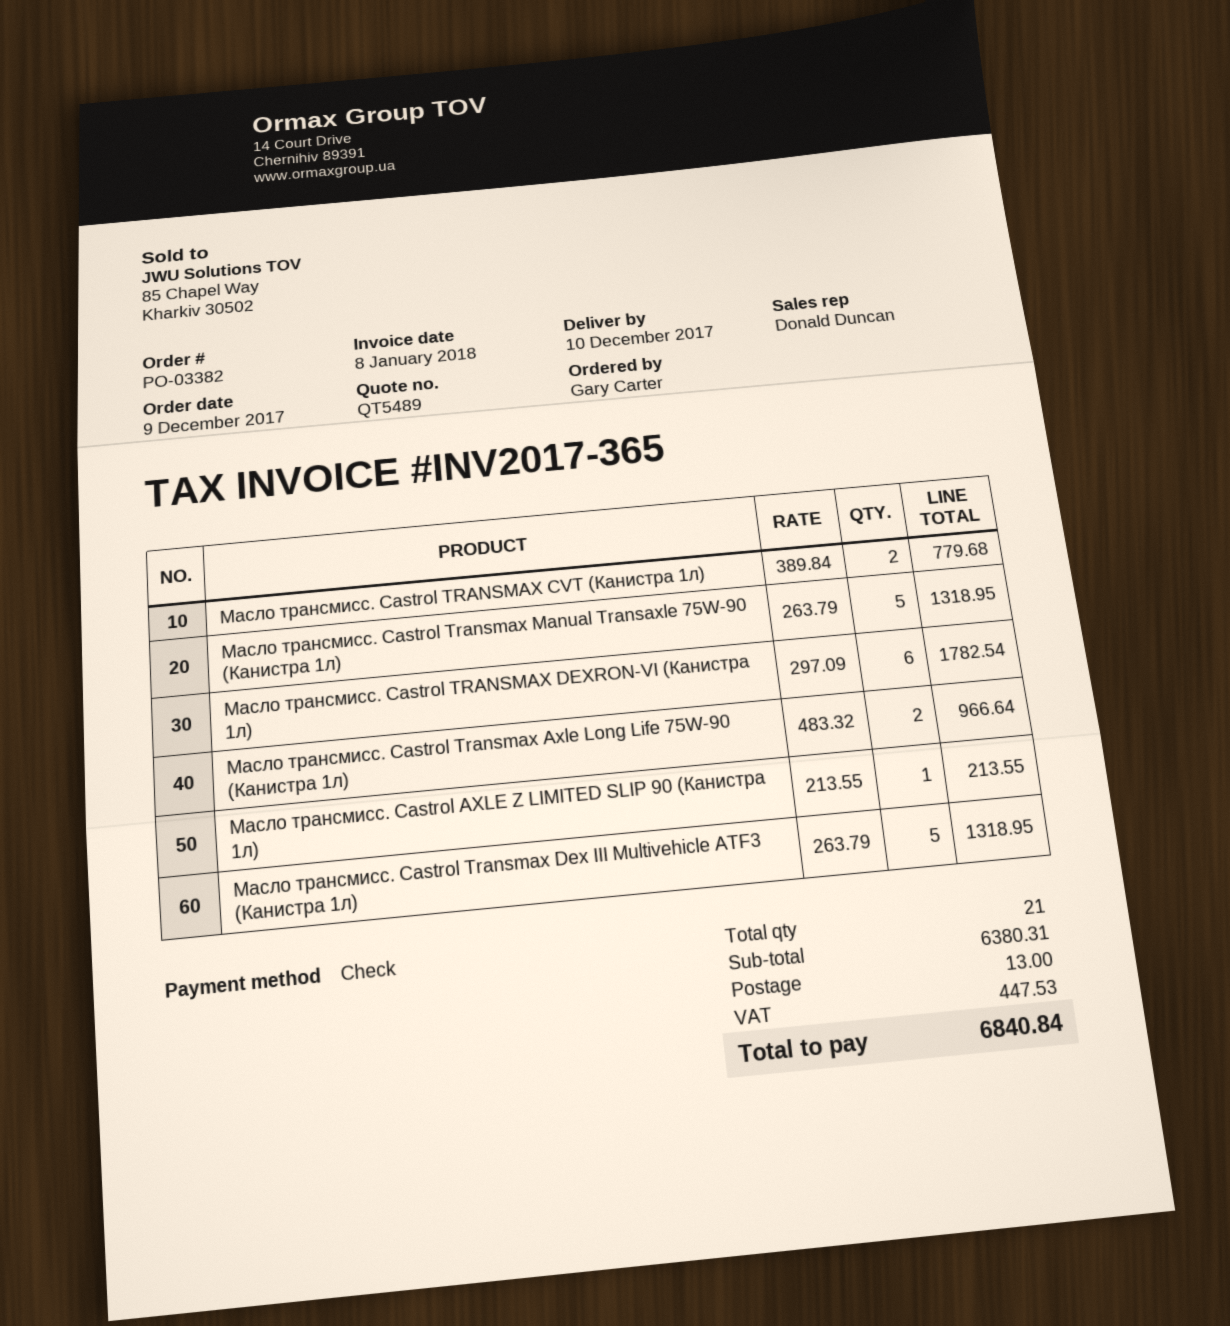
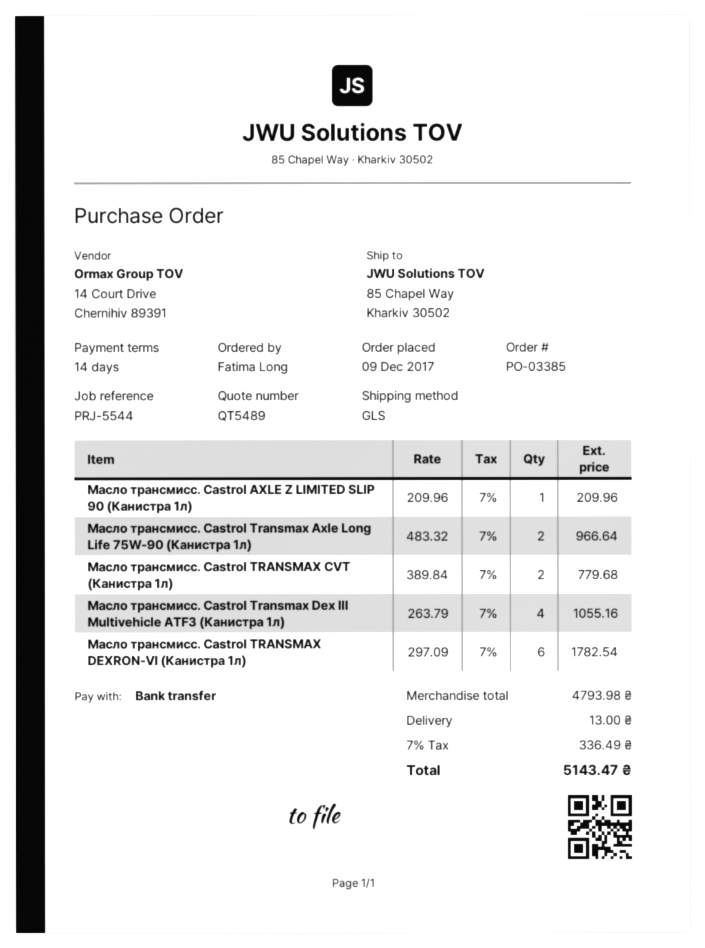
order number: PO-03382 -> PO-03385
ordered by: Gary Carter -> Fatima Long
payment method: cheque -> bank transfer
Масло трансмисс. Castrol Transmax Manual Transaxle 75W-90 (Канистра 1л): 5 x 263.79 = 1318.95 -> none
Масло трансмисс. Castrol AXLE Z LIMITED SLIP 90 (Канистра 1л): 1 x 213.55 = 213.55 -> 1 x 209.96 = 209.96
Масло трансмисс. Castrol Transmax Dex III Multivehicle ATF3 (Канистра 1л): 5 x 263.79 = 1318.95 -> 4 x 263.79 = 1055.16
subtotal: 6380.31 -> 4793.98
tax: 447.53 -> 336.49
total: 6840.84 -> 5143.47

